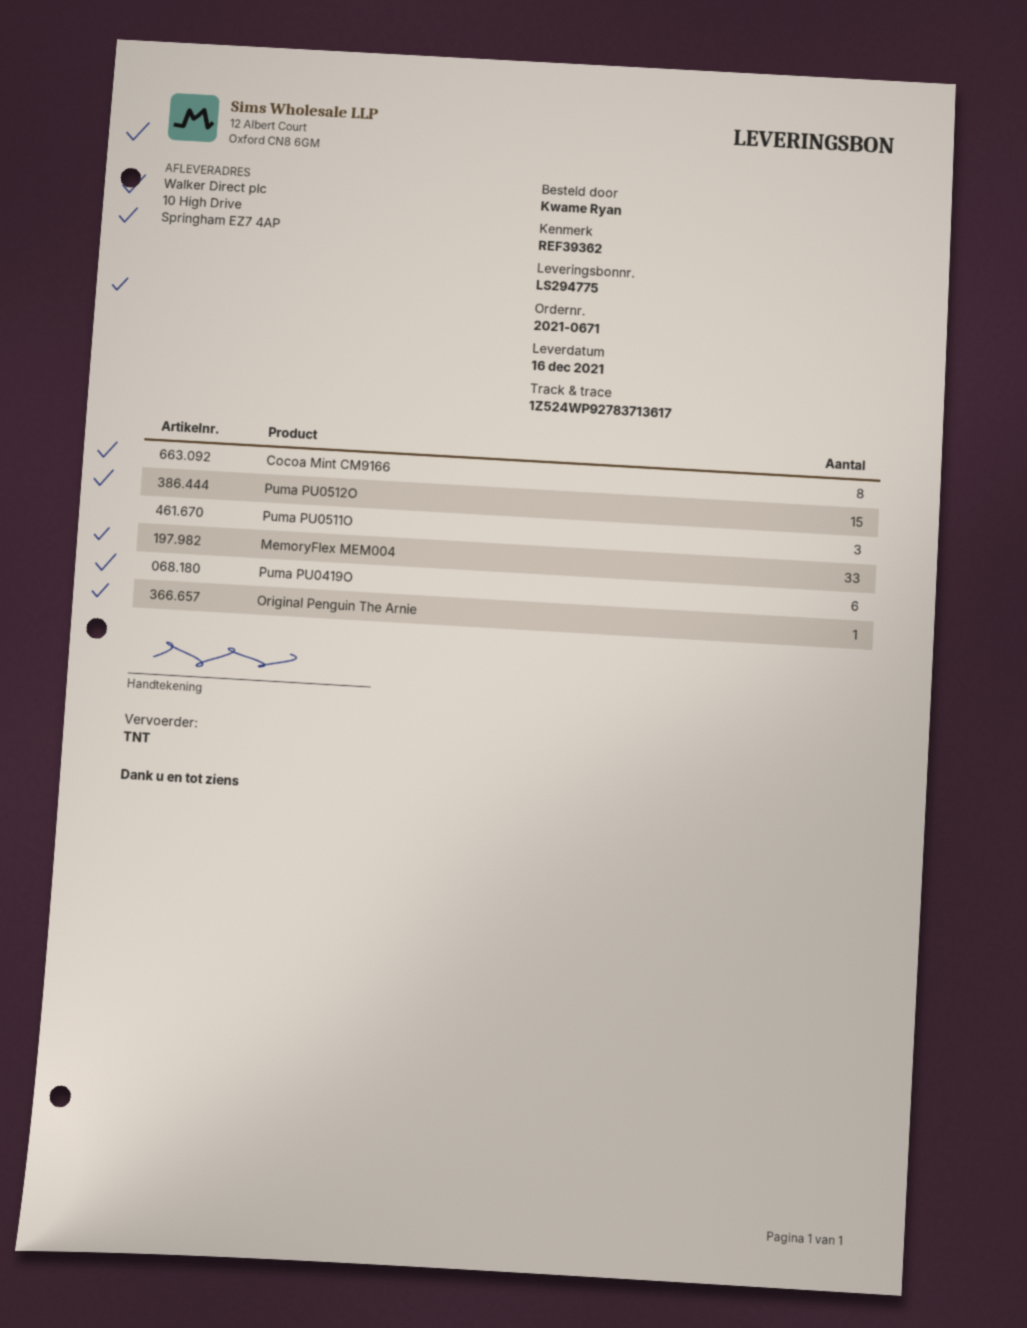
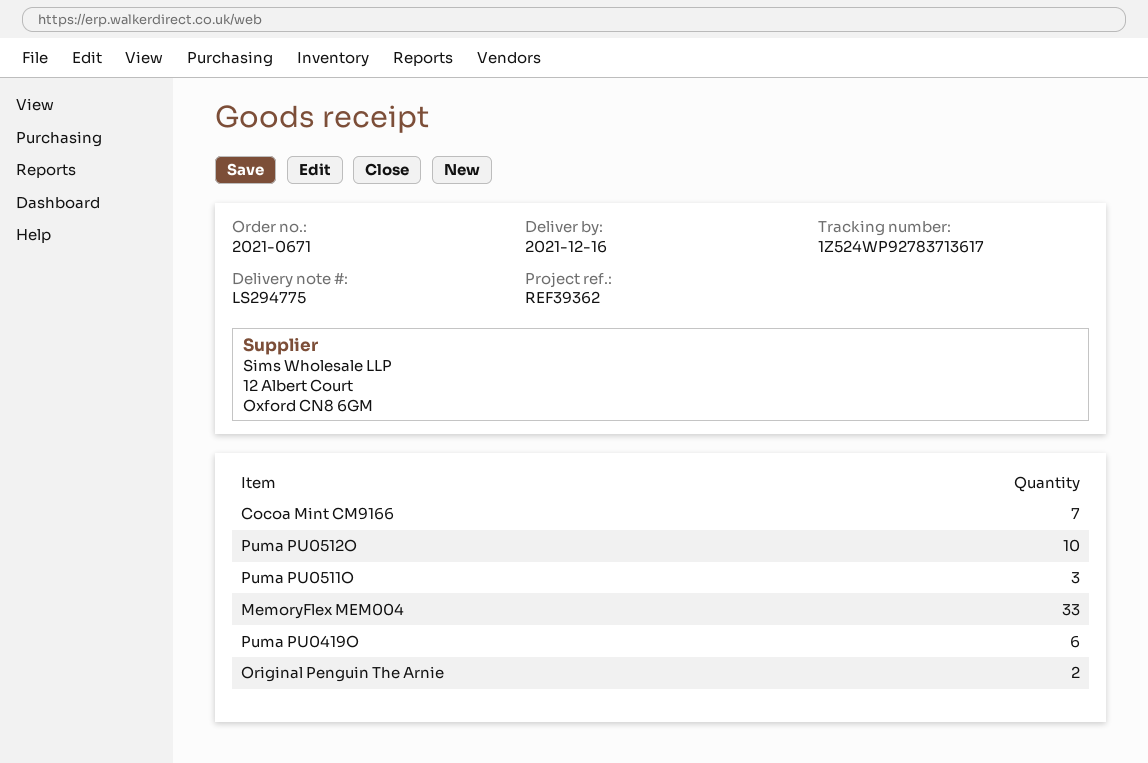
Cocoa Mint CM9166: 8 -> 7
Puma PU0512O: 15 -> 10
Original Penguin The Arnie: 1 -> 2

